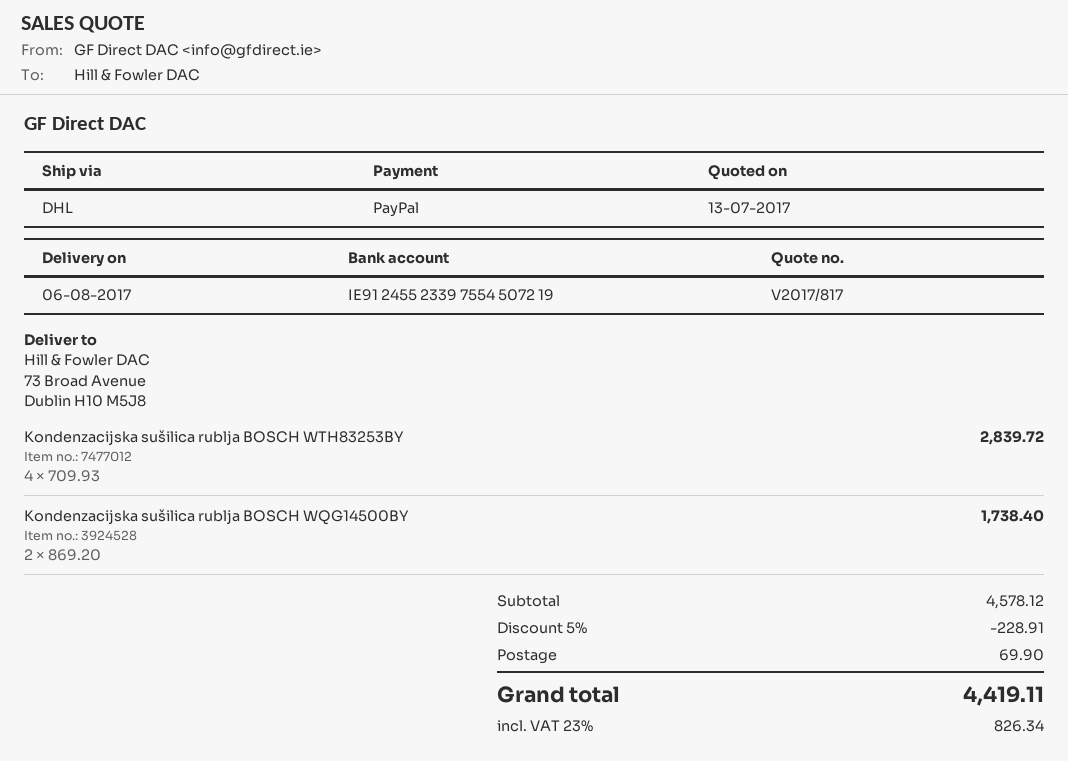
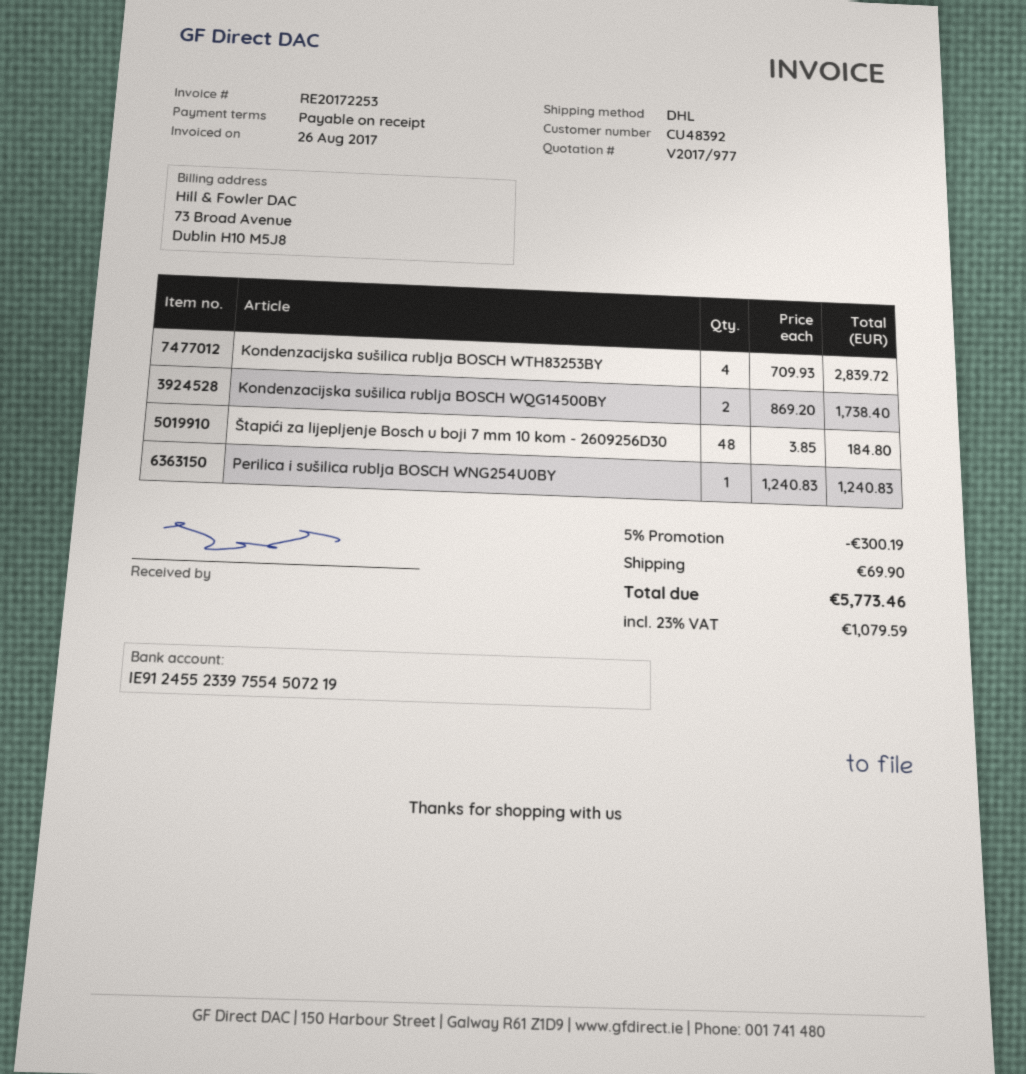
quote number: V2017/817 -> V2017/977
Štapići za lijepljenje Bosch u boji 7 mm 10 kom - 2609256D30: none -> 48 x 3.85 = 184.80
Perilica i sušilica rublja BOSCH WNG254U0BY: none -> 1 x 1240.83 = 1240.83
discount: 5% = 228.91 -> 5% = 300.19
tax: 23% = 826.34 -> 23% = 1079.59
total: 4419.11 -> 5773.46

